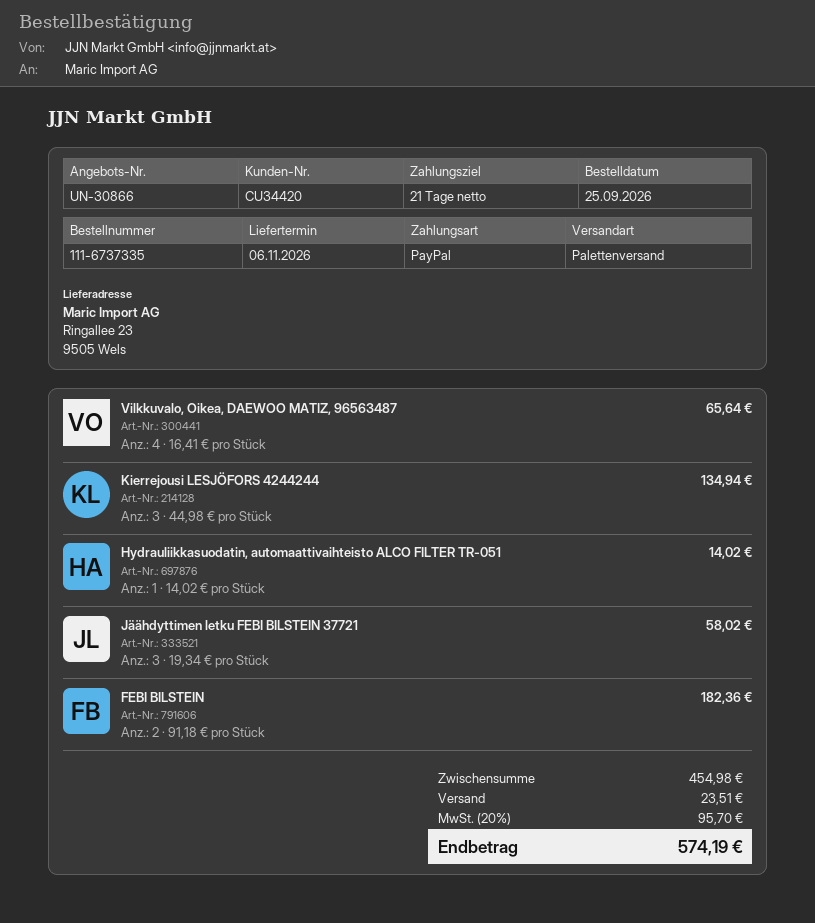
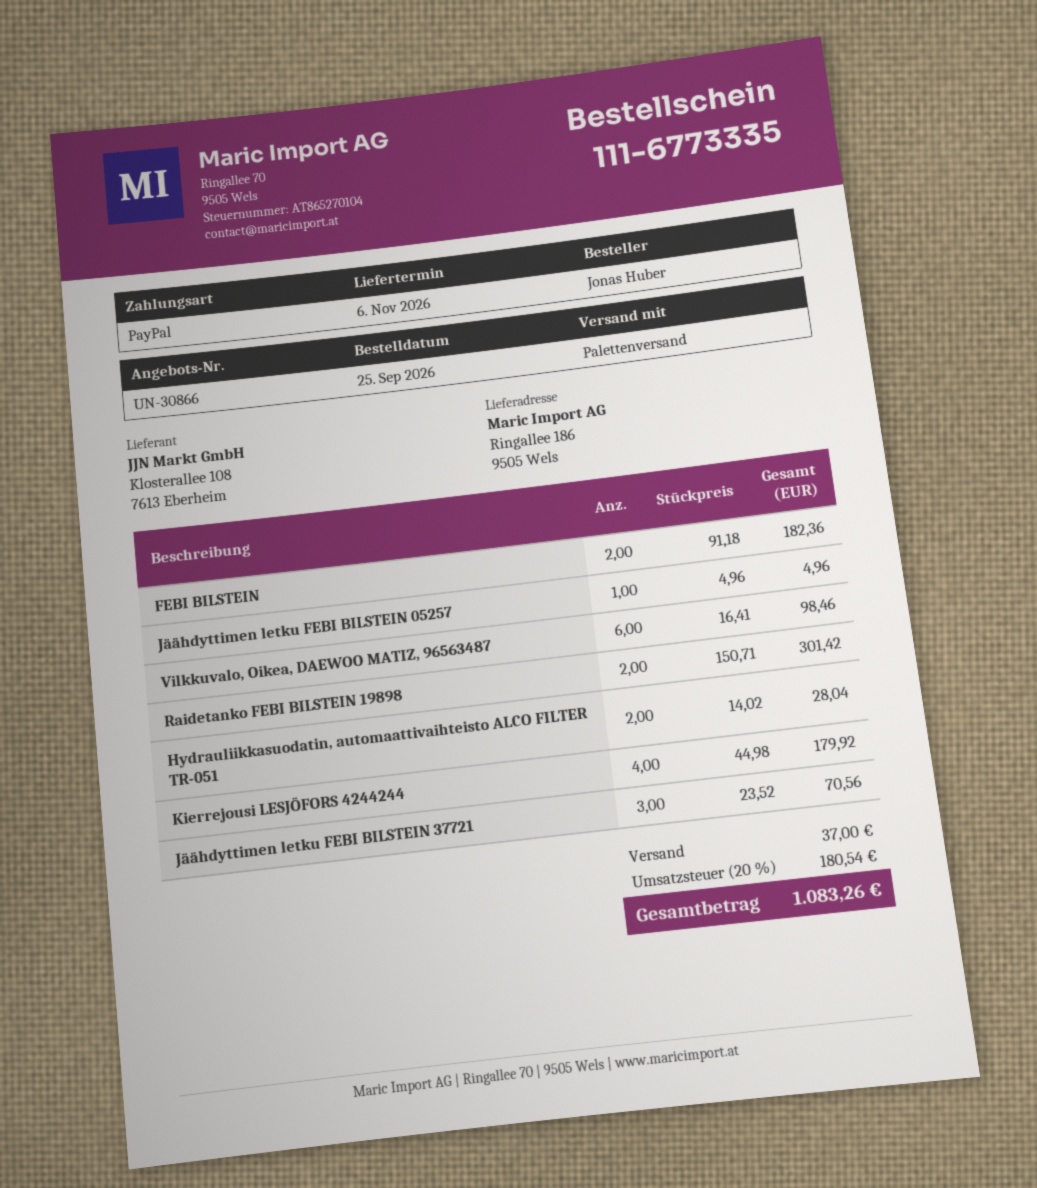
order number: 111-6737335 -> 111-6773335
ship to: Ringallee 23, 9505 Wels -> Ringallee 186, 9505 Wels
Vilkkuvalo, Oikea, DAEWOO MATIZ, 96563487: 4 x 16.41 = 65.64 -> 6 x 16.41 = 98.46
Kierrejousi LESJÖFORS 4244244: 3 x 44.98 = 134.94 -> 4 x 44.98 = 179.92
Hydrauliikkasuodatin, automaattivaihteisto ALCO FILTER TR-051: 1 x 14.02 = 14.02 -> 2 x 14.02 = 28.04
Jäähdyttimen letku FEBI BILSTEIN 37721: 3 x 19.34 = 58.02 -> 3 x 23.52 = 70.56
Jäähdyttimen letku FEBI BILSTEIN 05257: none -> 1 x 4.96 = 4.96
Raidetanko FEBI BILSTEIN 19898: none -> 2 x 150.71 = 301.42
shipping: 23.51 -> 37.00
tax: 20% = 95.70 -> 20% = 180.54
total: 574.19 -> 1083.26

